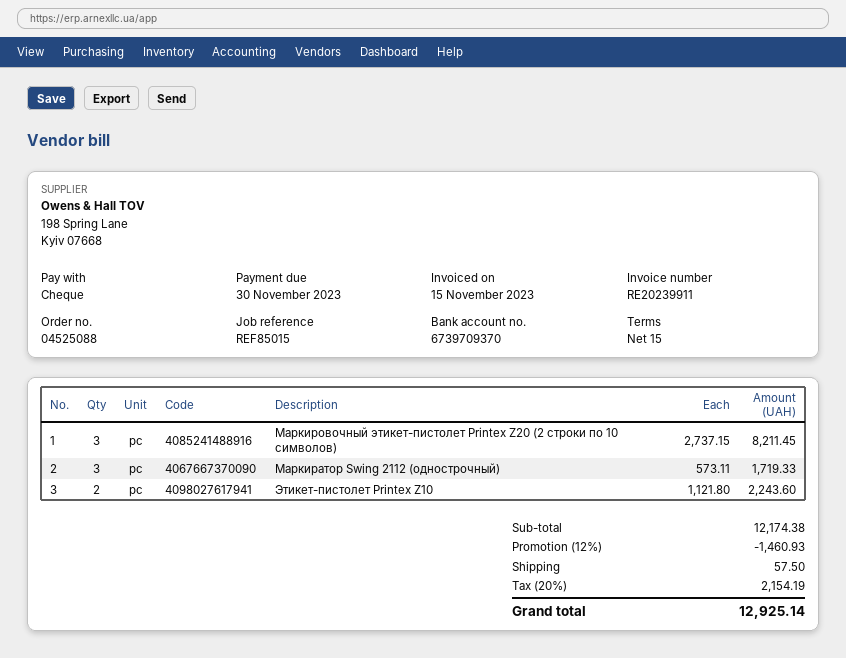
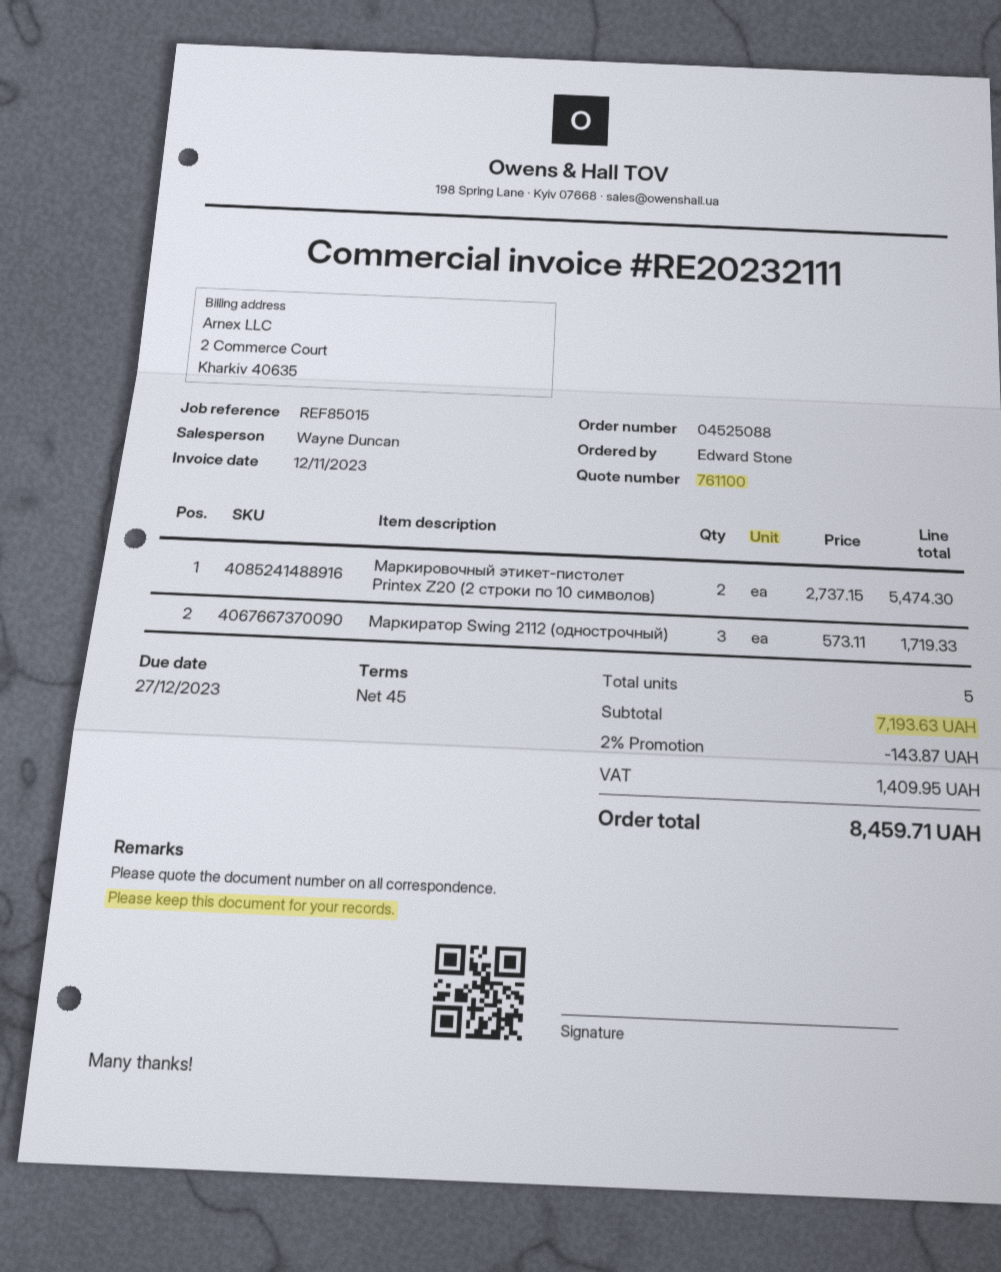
invoice number: RE20239911 -> RE20232111
invoice date: 2023-11-15 -> 2023-11-12
payment terms: 15 days -> 45 days
due date: 2023-11-30 -> 2023-12-27
Маркировочный этикет-пистолет Printex Z20 (2 строки по 10 символов): 3 x 2737.15 = 8211.45 -> 2 x 2737.15 = 5474.30
Этикет-пистолет Printex Z10: 2 x 1121.80 = 2243.60 -> none
subtotal: 12174.38 -> 7193.63
discount: 12% = 1460.93 -> 2% = 143.87
shipping: 57.50 -> none
tax: 2154.19 -> 1409.95
total: 12925.14 -> 8459.71

